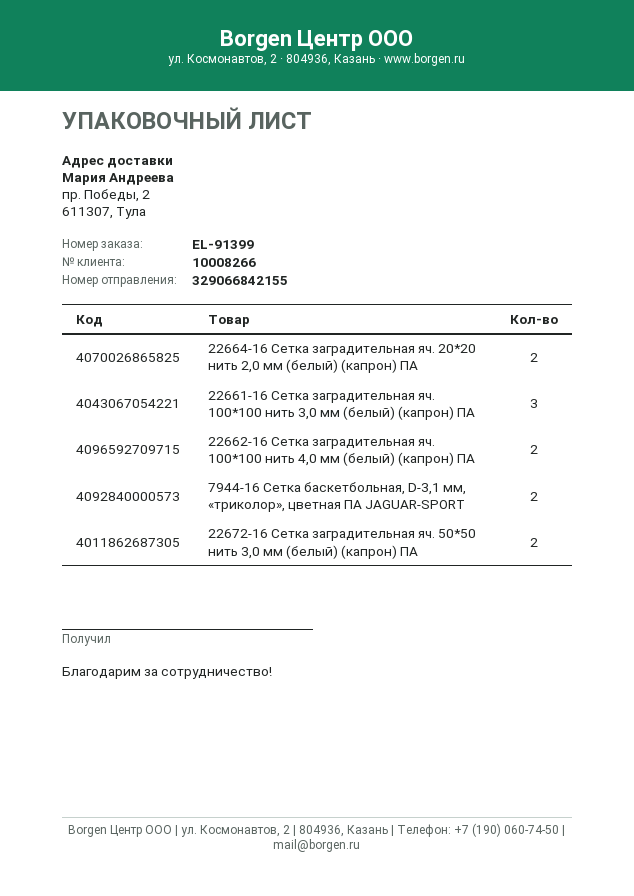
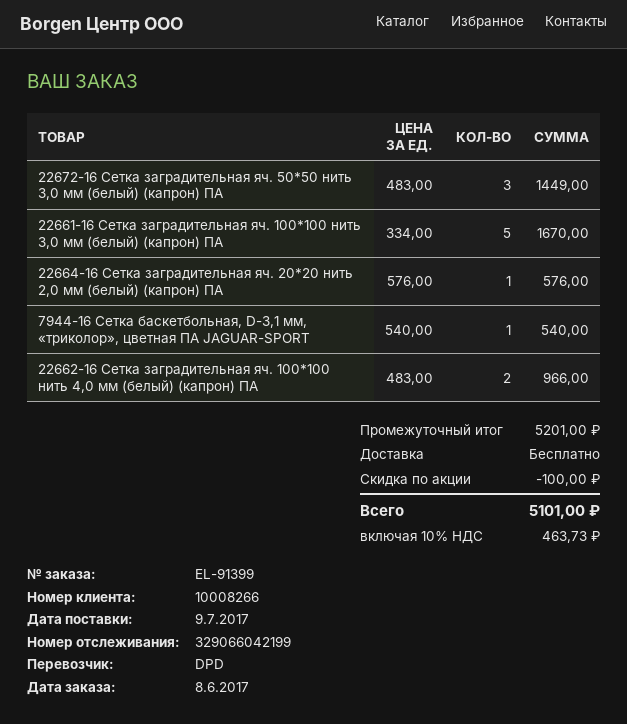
tracking number: 329066842155 -> 329066042199
22664-16 Сетка заградительная яч. 20*20 нить 2,0 мм (белый) (капрон) ПА: 2 -> 1
22661-16 Сетка заградительная яч. 100*100 нить 3,0 мм (белый) (капрон) ПА: 3 -> 5
7944-16 Сетка баскетбольная, D-3,1 мм, «триколор», цветная ПА JAGUAR-SPORT: 2 -> 1
22672-16 Сетка заградительная яч. 50*50 нить 3,0 мм (белый) (капрон) ПА: 2 -> 3

